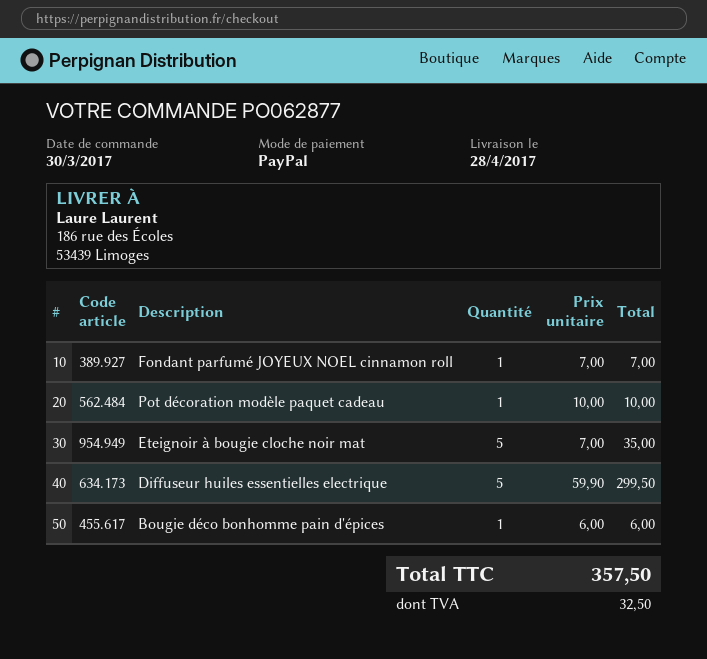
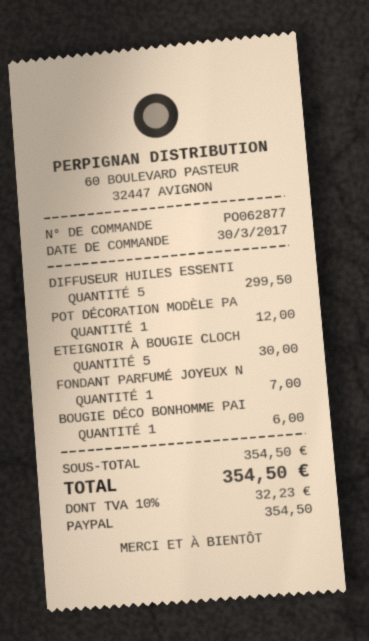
Pot décoration modèle paquet cadeau: 1 for 10.00 -> 1 for 12.00
Eteignoir à bougie cloche noir mat: 5 for 35.00 -> 5 for 30.00
tax: 32.50 -> 32.23
total: 357.50 -> 354.50

